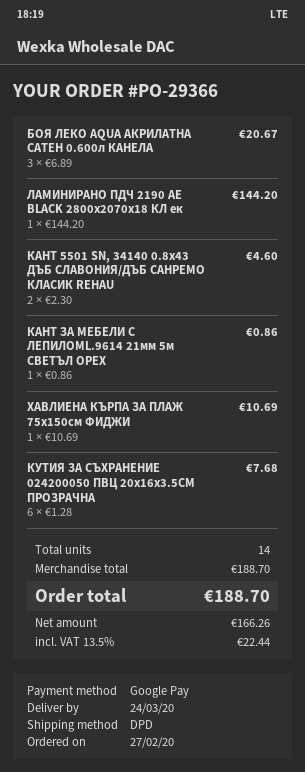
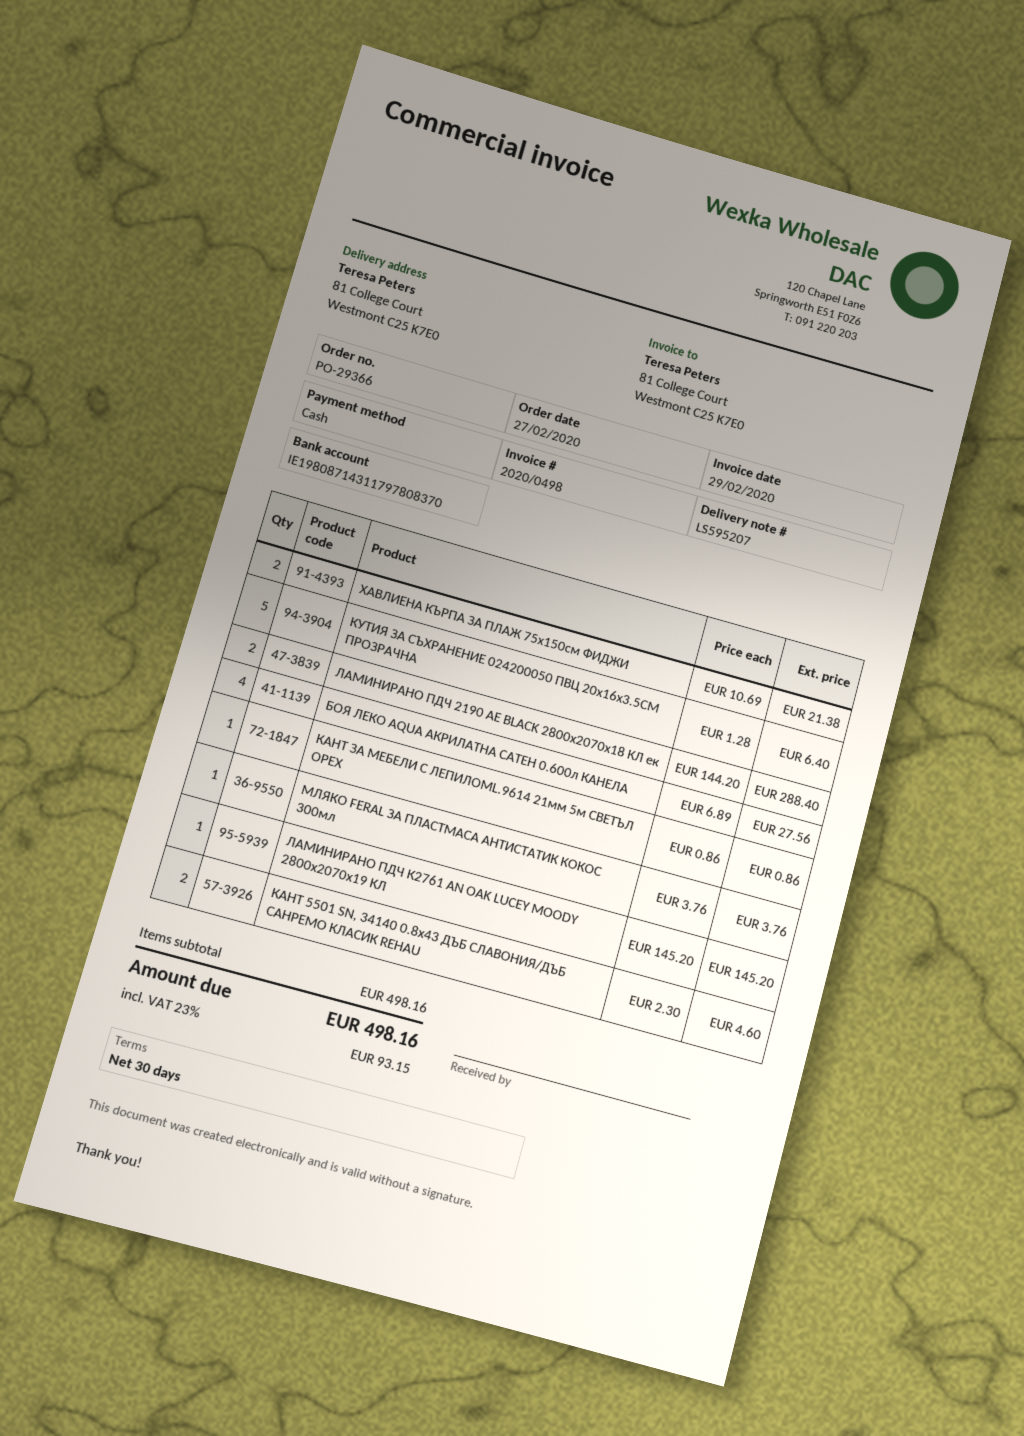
payment method: Google Pay -> cash
БОЯ ЛЕКО AQUA АКРИЛАТНА САТЕН 0.600л КАНЕЛА: 3 x 6.89 = 20.67 -> 4 x 6.89 = 27.56
ЛАМИНИРАНО ПДЧ 2190 AE BLACK 2800х2070х18 КЛ ек: 1 x 144.20 = 144.20 -> 2 x 144.20 = 288.40
ХАВЛИЕНА КЪРПА ЗА ПЛАЖ 75x150см ФИДЖИ: 1 x 10.69 = 10.69 -> 2 x 10.69 = 21.38
КУТИЯ ЗА СЪХРАНЕНИЕ 024200050 ПВЦ 20х16х3.5СМ ПРОЗРАЧНА: 6 x 1.28 = 7.68 -> 5 x 1.28 = 6.40
МЛЯКО FERAL ЗА ПЛАСТМАСА АНТИСТАТИК КОКОС 300мл: none -> 1 x 3.76 = 3.76
ЛАМИНИРАНО ПДЧ К2761 AN OAK LUCEY MOODY 2800х2070х19 КЛ: none -> 1 x 145.20 = 145.20
subtotal: 188.70 -> 498.16
tax: 13.5% = 22.44 -> 23% = 93.15
total: 188.70 -> 498.16

